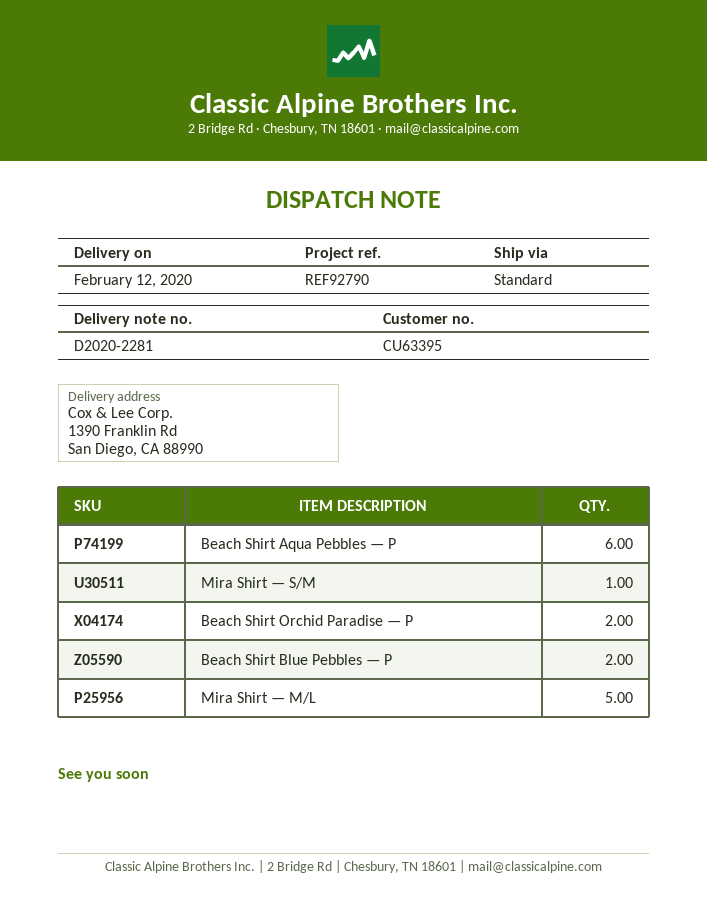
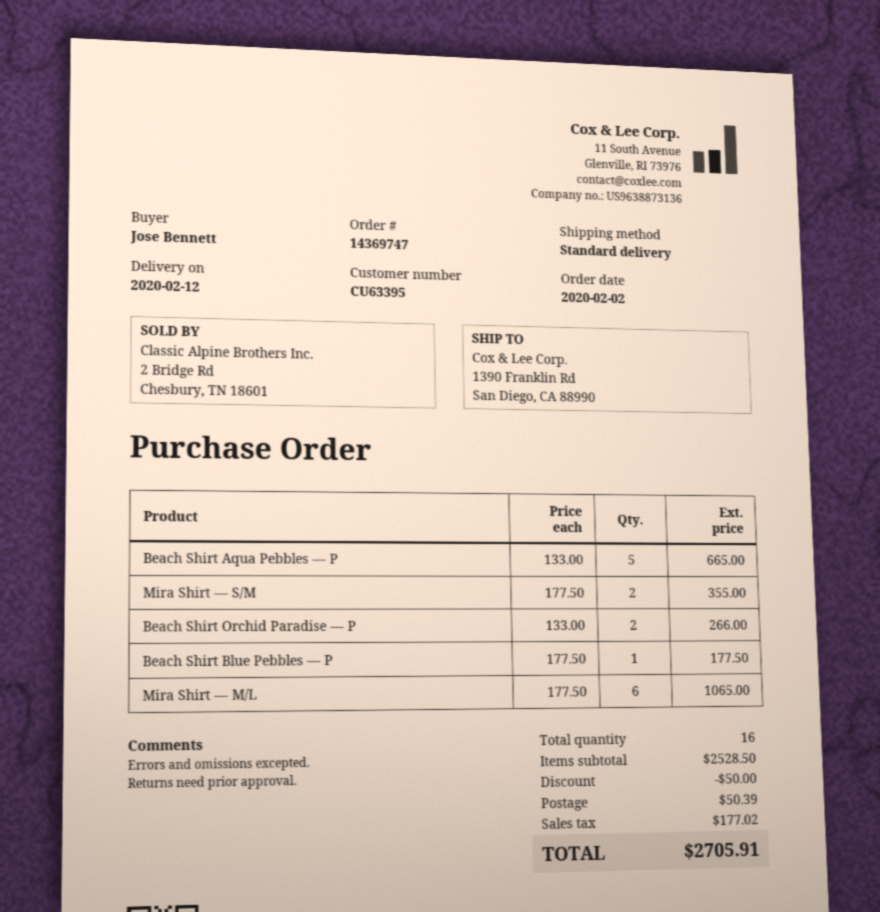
Beach Shirt Aqua Pebbles — P: 6 -> 5
Mira Shirt — S/M: 1 -> 2
Beach Shirt Blue Pebbles — P: 2 -> 1
Mira Shirt — M/L: 5 -> 6

